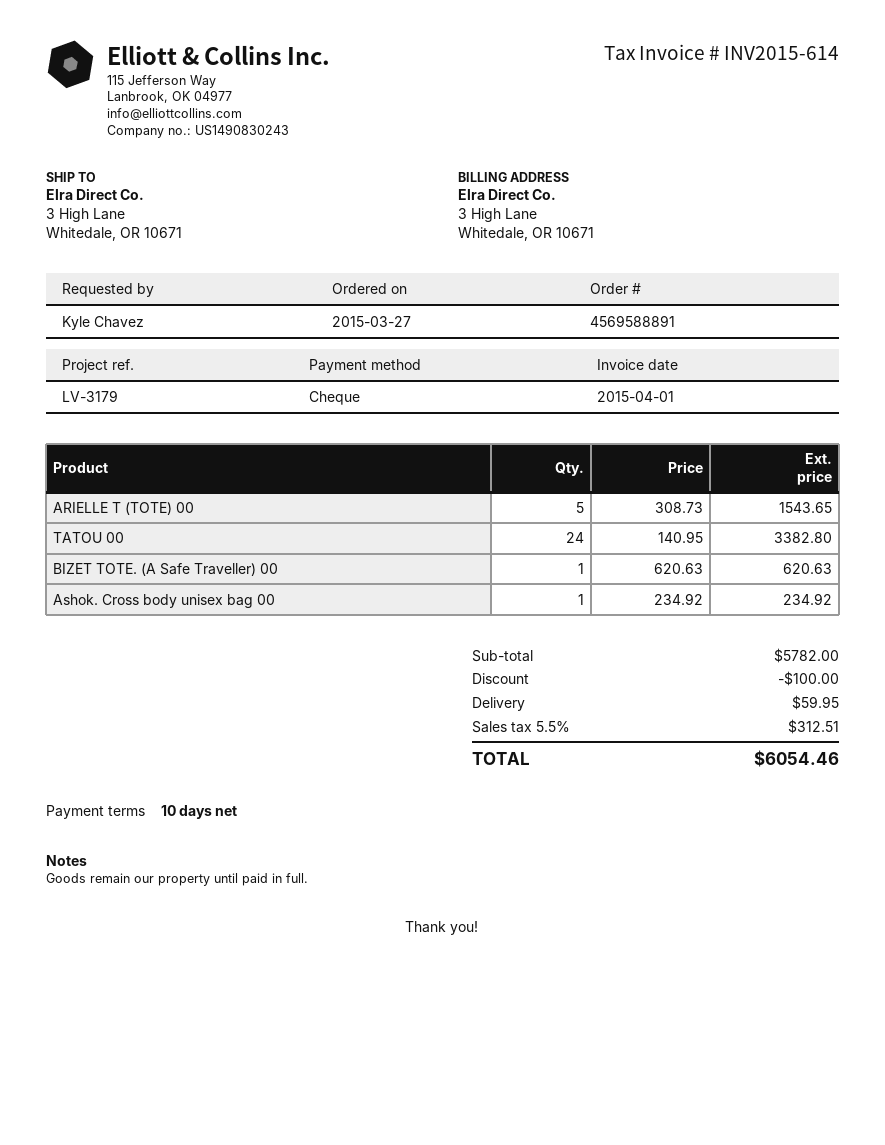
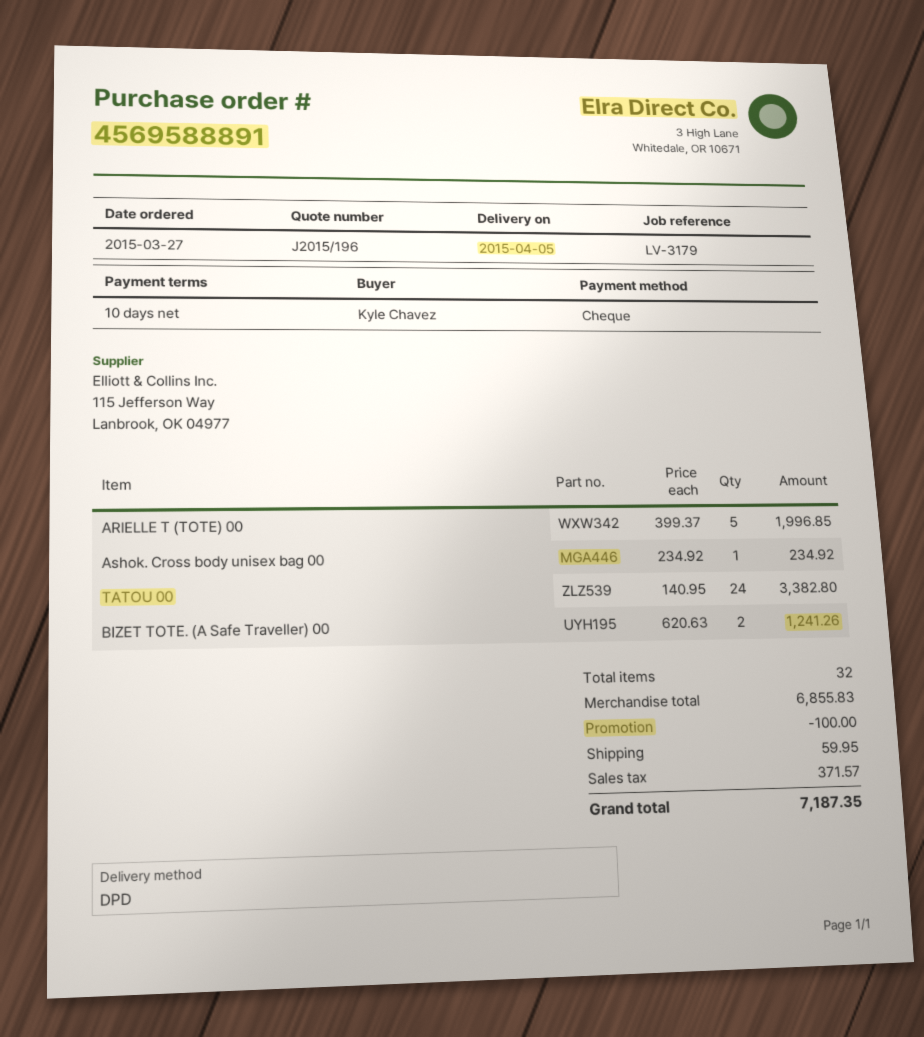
ARIELLE T (TOTE) 00: 5 x 308.73 = 1543.65 -> 5 x 399.37 = 1996.85
BIZET TOTE. (A Safe Traveller) 00: 1 x 620.63 = 620.63 -> 2 x 620.63 = 1241.26
subtotal: 5782.00 -> 6855.83
tax: 312.51 -> 371.57
total: 6054.46 -> 7187.35

